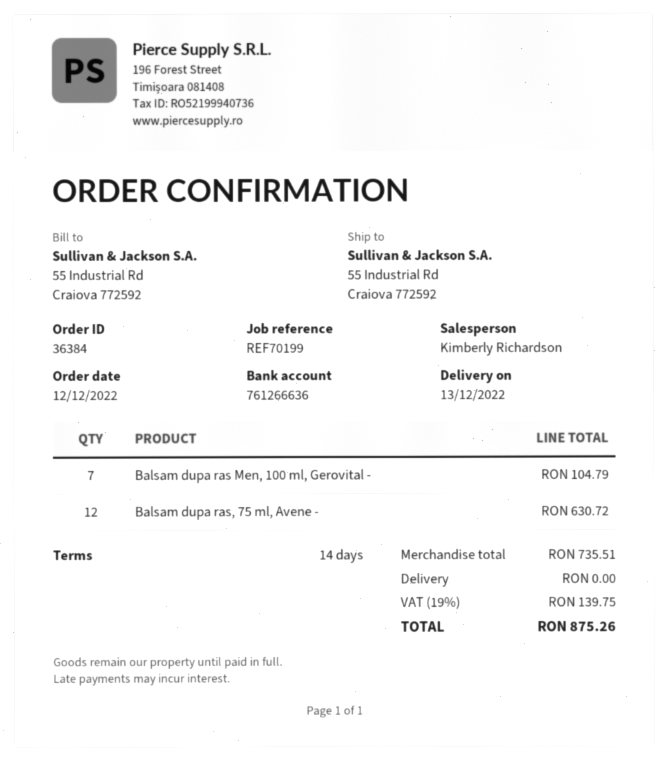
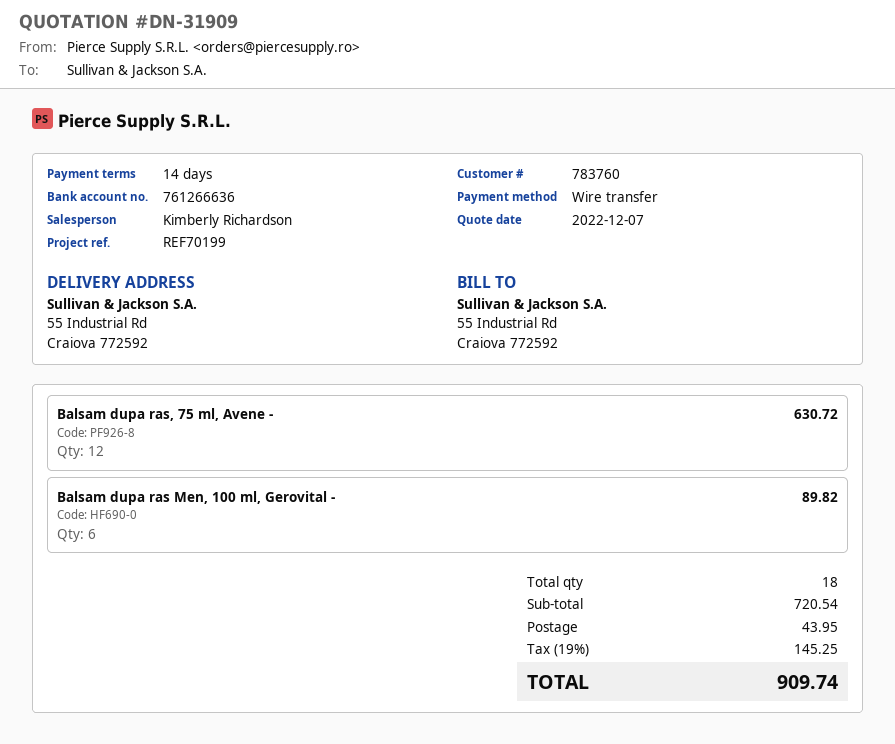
Balsam dupa ras Men, 100 ml, Gerovital -: 7 for 104.79 -> 6 for 89.82
subtotal: 735.51 -> 720.54
shipping: 0.00 -> 43.95
tax: 19% = 139.75 -> 19% = 145.25
total: 875.26 -> 909.74

